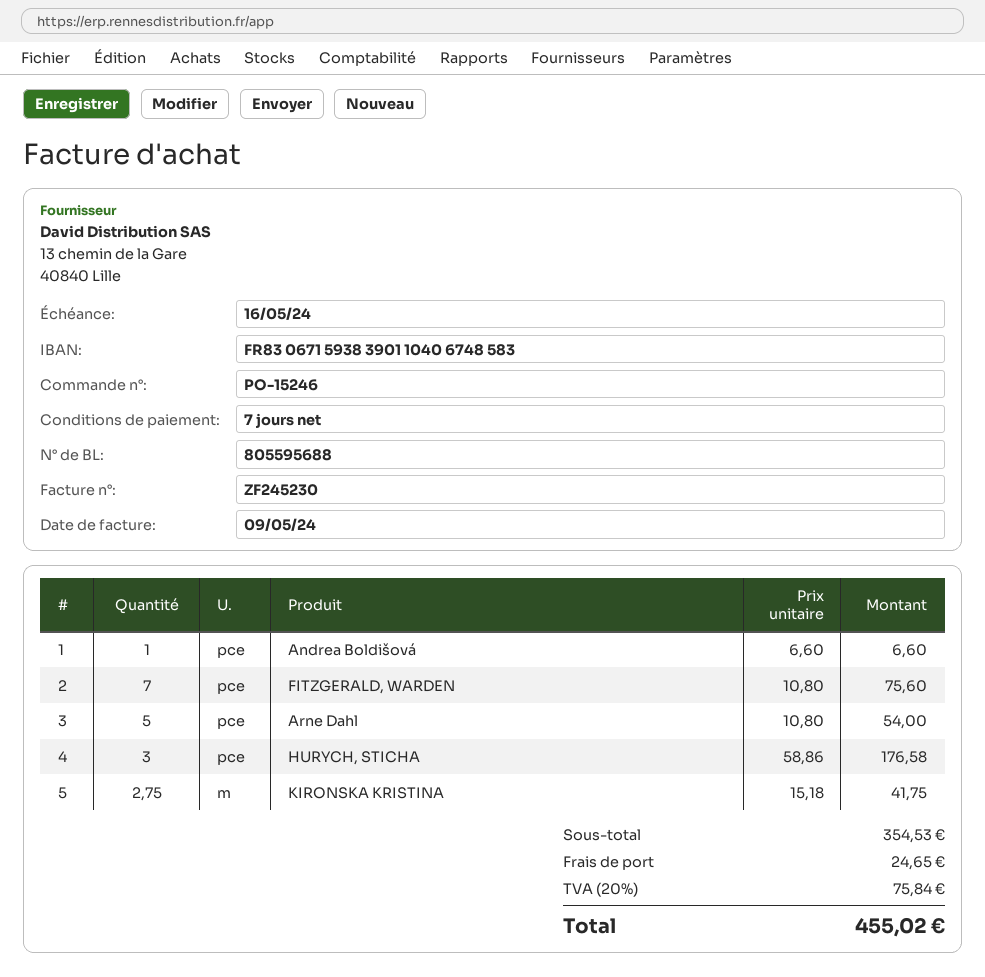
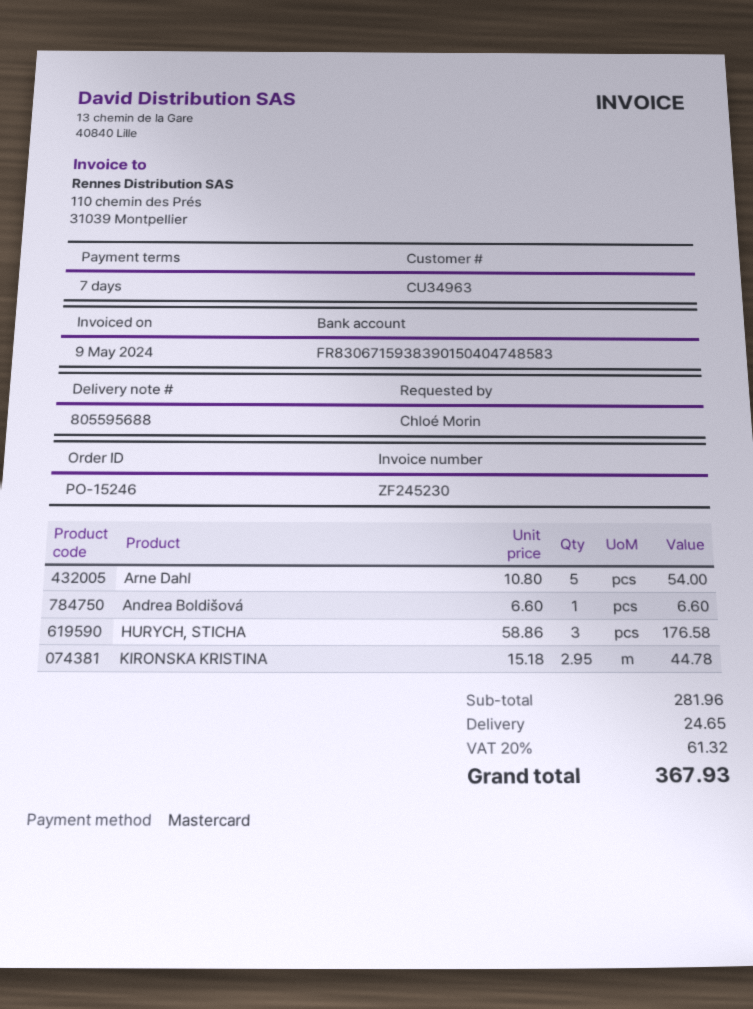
bank account: FR8306715938390110406748583 -> FR8306715938390150404748583
FITZGERALD, WARDEN: 7 x 10.80 = 75.60 -> none
KIRONSKA KRISTINA: 2.75 x 15.18 = 41.75 -> 2.95 x 15.18 = 44.78
subtotal: 354.53 -> 281.96
tax: 20% = 75.84 -> 20% = 61.32
total: 455.02 -> 367.93

